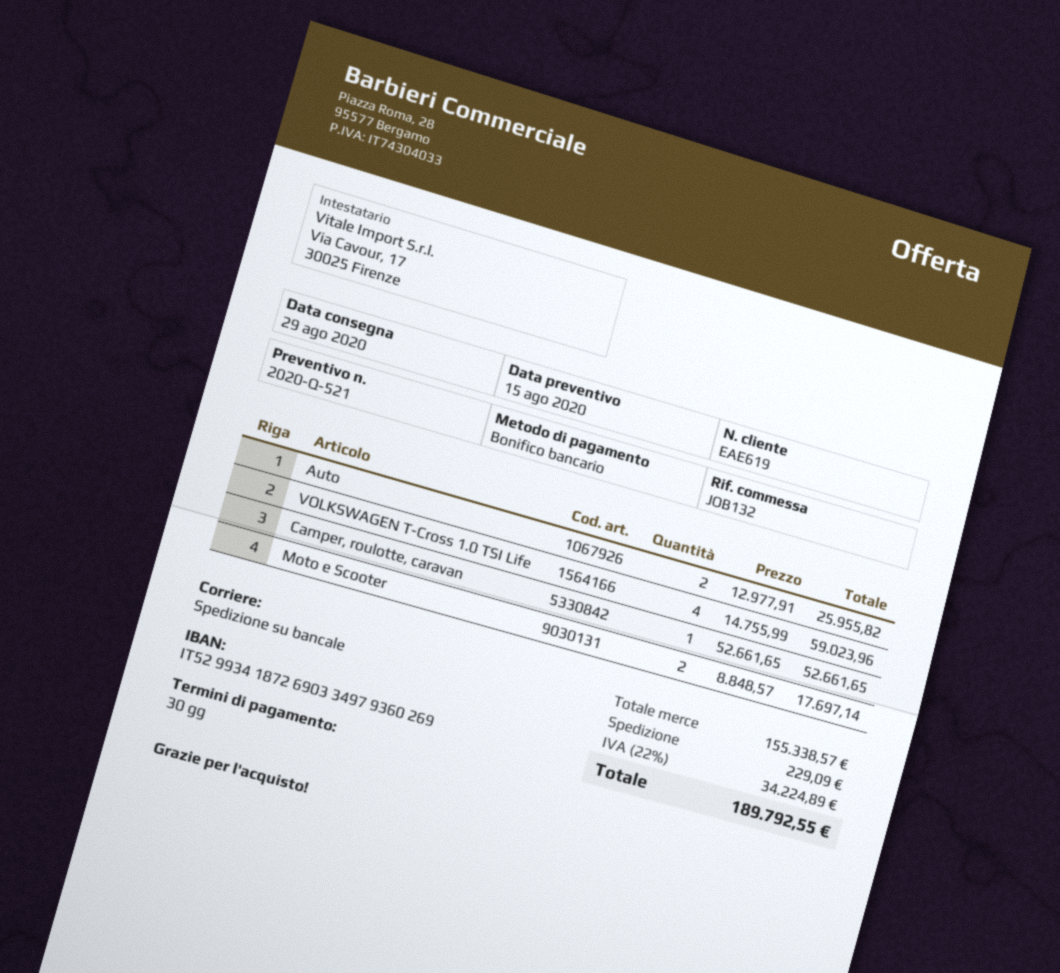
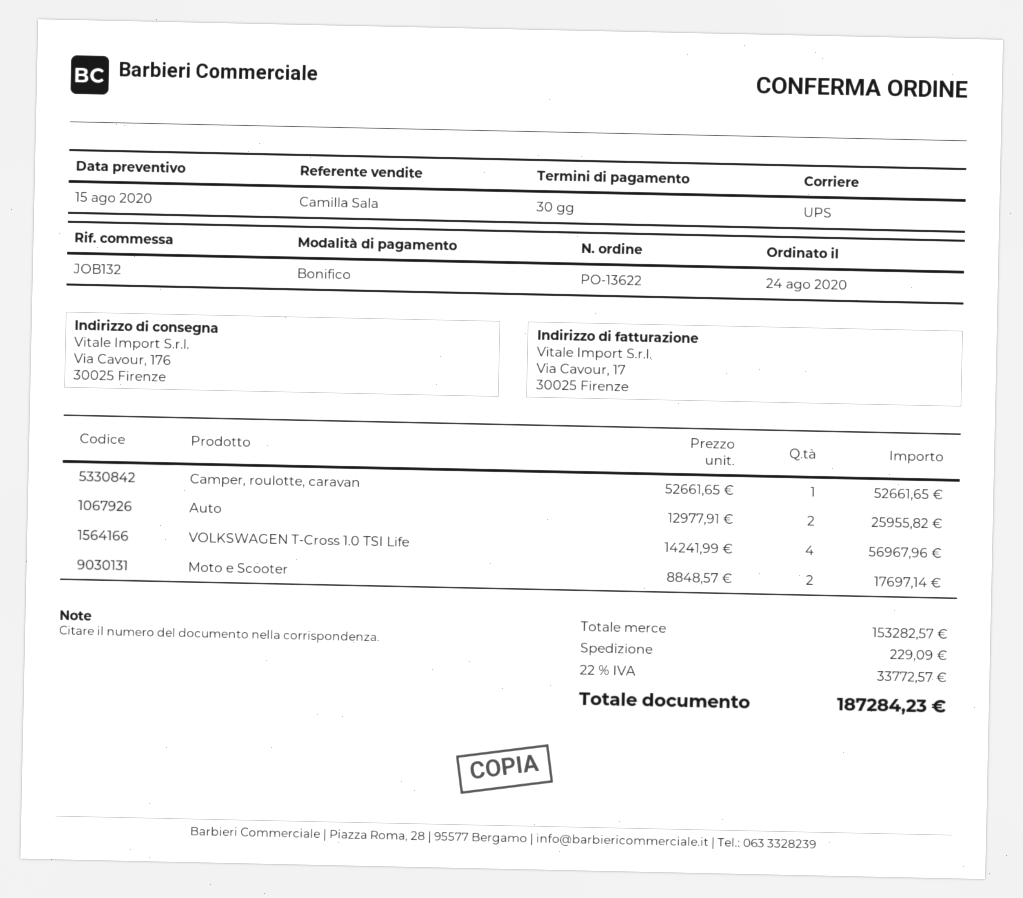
shipping method: pallet freight -> UPS
VOLKSWAGEN T-Cross 1.0 TSI Life: 4 x 14755.99 = 59023.96 -> 4 x 14241.99 = 56967.96
subtotal: 155338.57 -> 153282.57
tax: 22% = 34224.89 -> 22% = 33772.57
total: 189792.55 -> 187284.23

